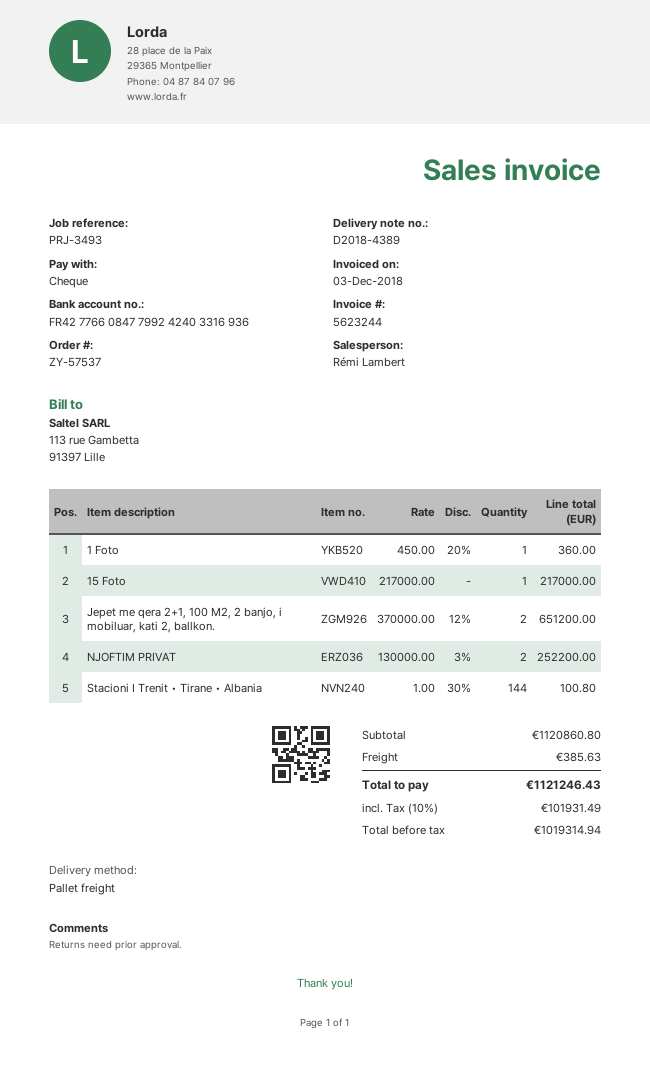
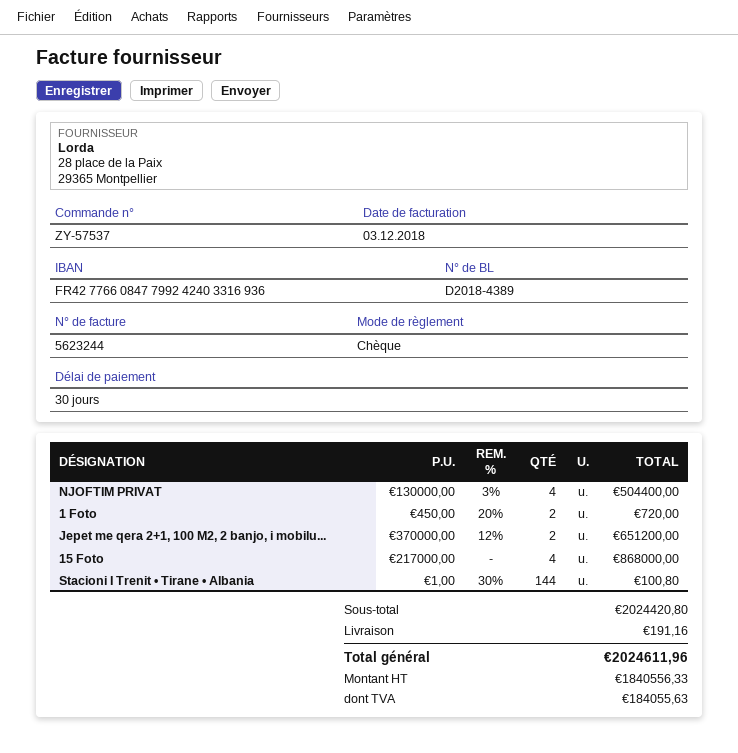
1 Foto: 1 x 450.00 - 20% = 360.00 -> 2 x 450.00 - 20% = 720.00
15 Foto: 1 x 217000.00 = 217000.00 -> 4 x 217000.00 = 868000.00
NJOFTIM PRIVAT: 2 x 130000.00 - 3% = 252200.00 -> 4 x 130000.00 - 3% = 504400.00
subtotal: 1120860.80 -> 2024420.80
shipping: 385.63 -> 191.16
net: 1019314.94 -> 1840556.33
tax: 101931.49 -> 184055.63
total: 1121246.43 -> 2024611.96

